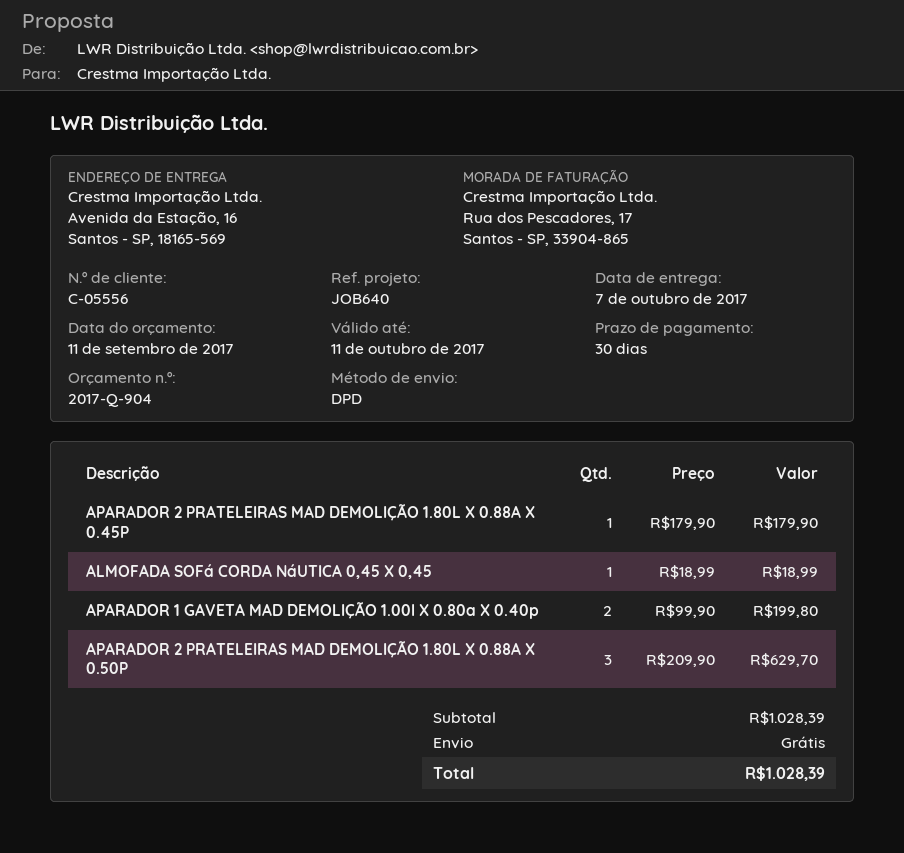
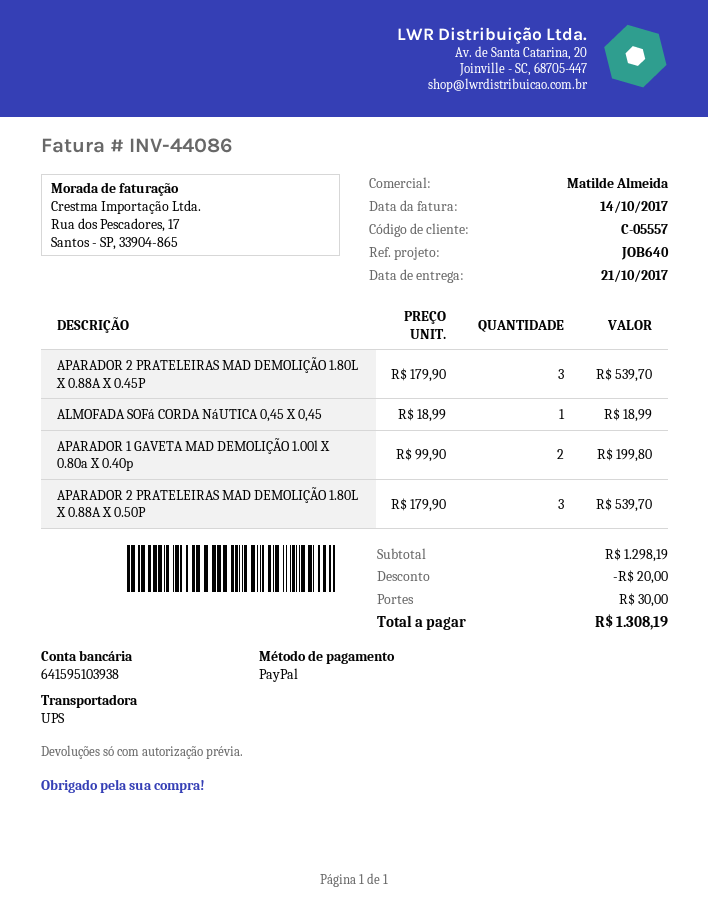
delivery date: 2017-10-07 -> 2017-10-21
customer number: C-05556 -> C-05557
shipping method: DPD -> UPS
APARADOR 2 PRATELEIRAS MAD DEMOLIÇÃO 1.80L X 0.88A X 0.45P: 1 x 179.90 = 179.90 -> 3 x 179.90 = 539.70
APARADOR 2 PRATELEIRAS MAD DEMOLIÇÃO 1.80L X 0.88A X 0.50P: 3 x 209.90 = 629.70 -> 3 x 179.90 = 539.70
subtotal: 1028.39 -> 1298.19
discount: none -> 20.00
shipping: 0.00 -> 30.00
total: 1028.39 -> 1308.19

